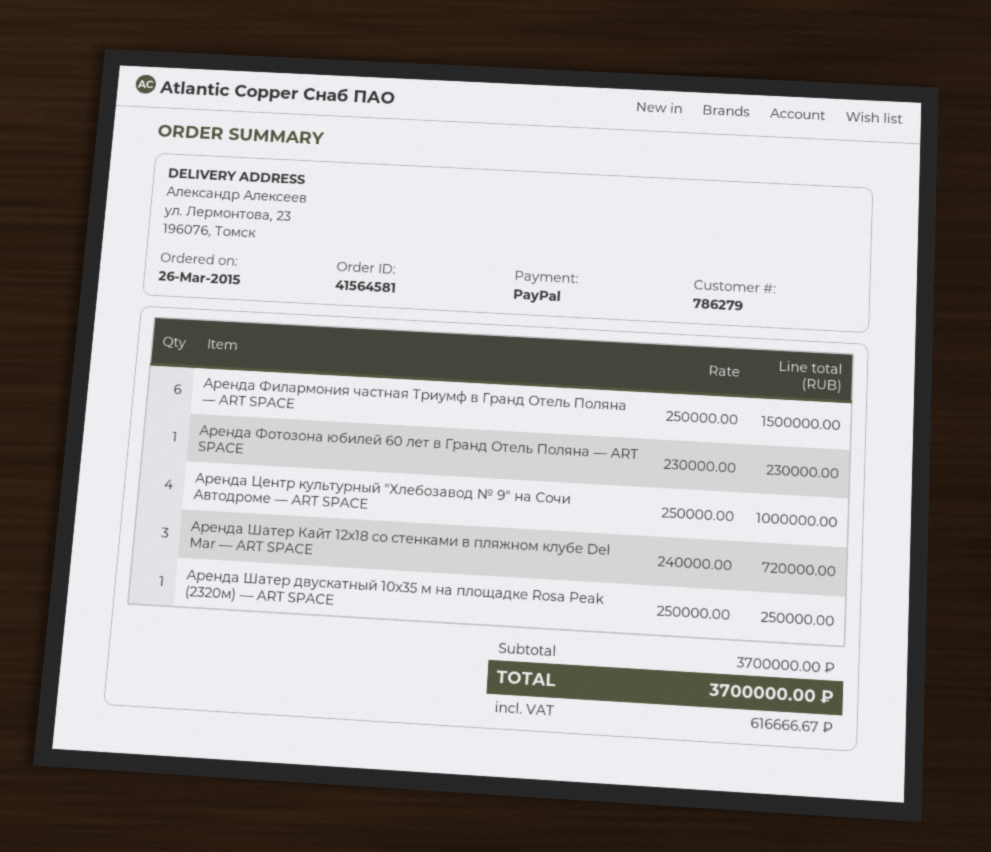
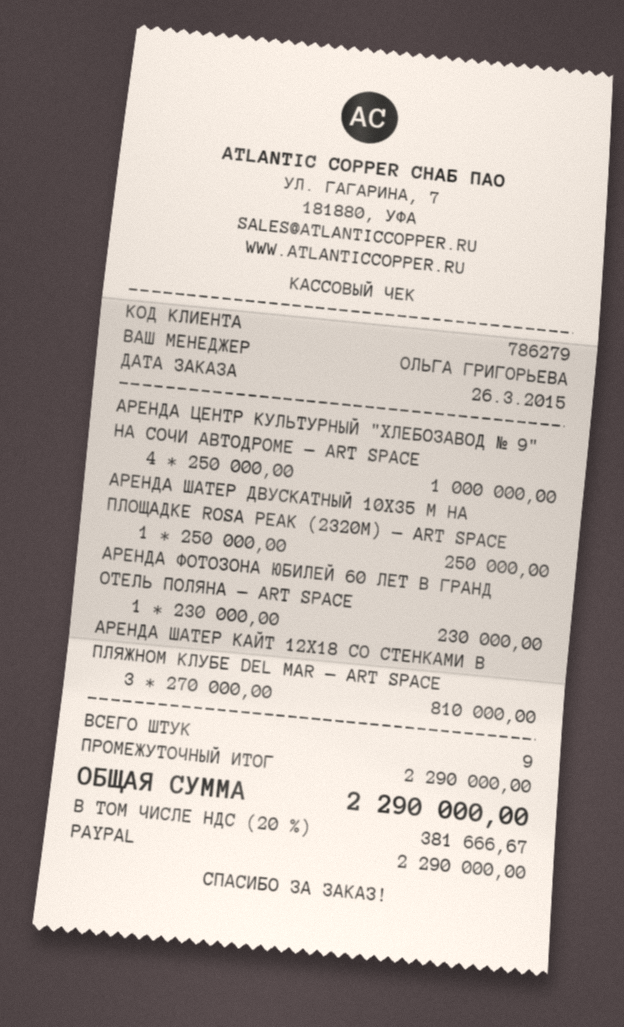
Аренда Филармония частная Триумф в Гранд Отель Поляна — ART SPACE: 6 x 250000.00 = 1500000.00 -> none
Аренда Шатер Кайт 12х18 со стенками в пляжном клубе Del Mar — ART SPACE: 3 x 240000.00 = 720000.00 -> 3 x 270000.00 = 810000.00
subtotal: 3700000.00 -> 2290000.00
tax: 616666.67 -> 381666.67
total: 3700000.00 -> 2290000.00

